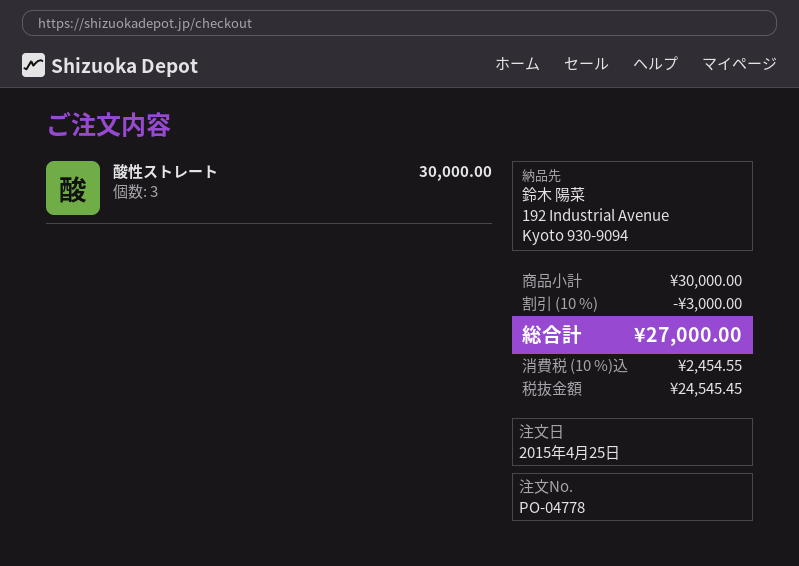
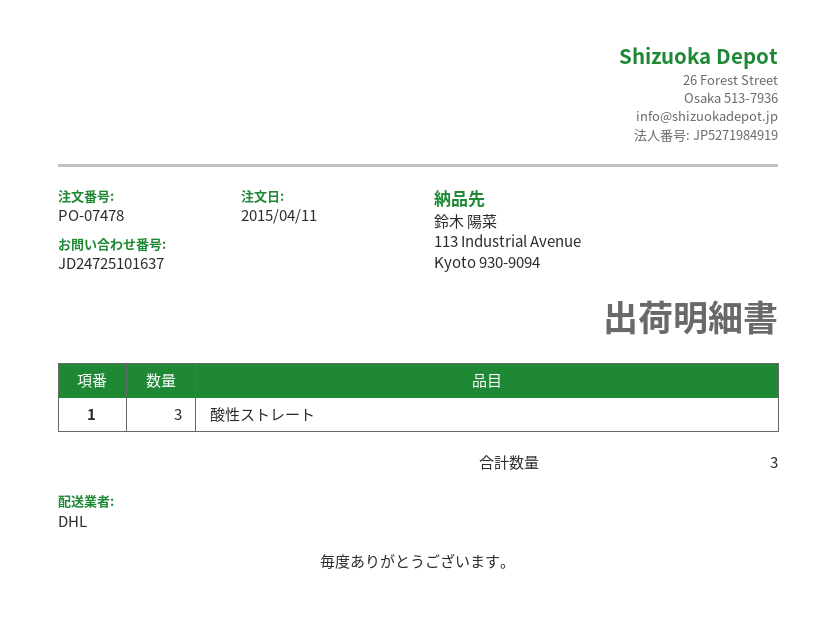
order number: PO-04778 -> PO-07478
order date: 2015-04-25 -> 2015-04-11
ship to: 192 Industrial Avenue, Kyoto 930-9094 -> 113 Industrial Avenue, Kyoto 930-9094

